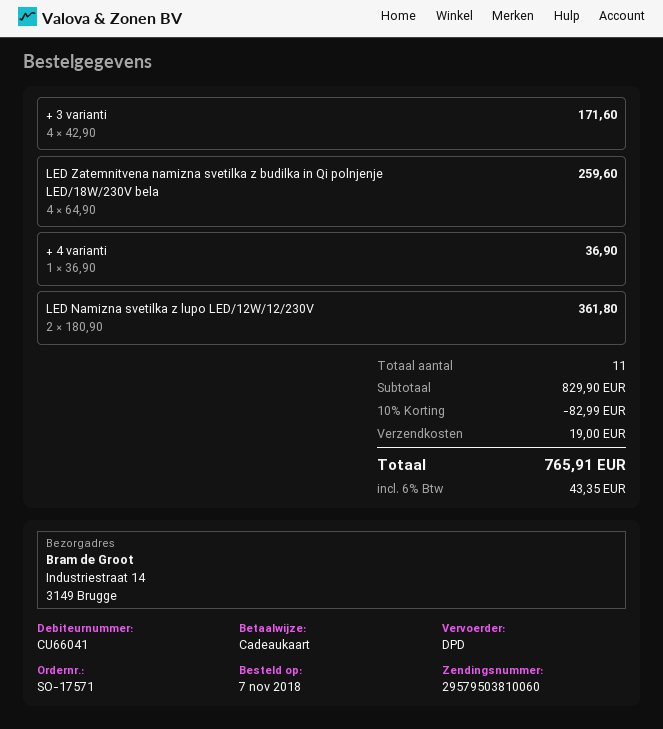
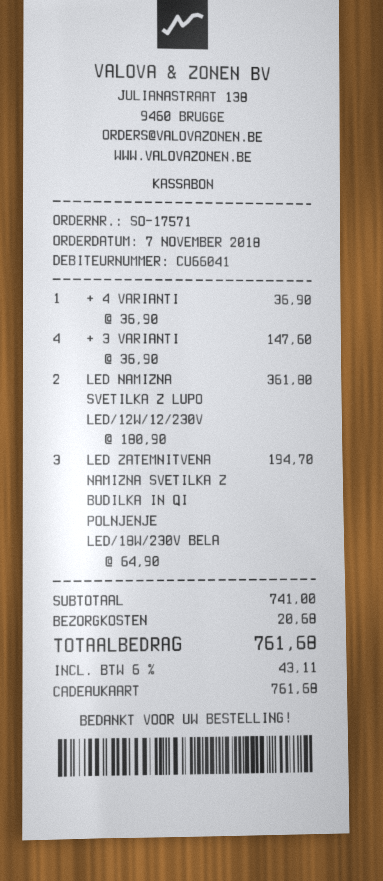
+ 3 varianti: 4 x 42.90 = 171.60 -> 4 x 36.90 = 147.60
LED Zatemnitvena namizna svetilka z budilka in Qi polnjenje LED/18W/230V bela: 4 x 64.90 = 259.60 -> 3 x 64.90 = 194.70
subtotal: 829.90 -> 741.00
discount: 10% = 82.99 -> none
shipping: 19.00 -> 20.68
tax: 6% = 43.35 -> 6% = 43.11
total: 765.91 -> 761.68

